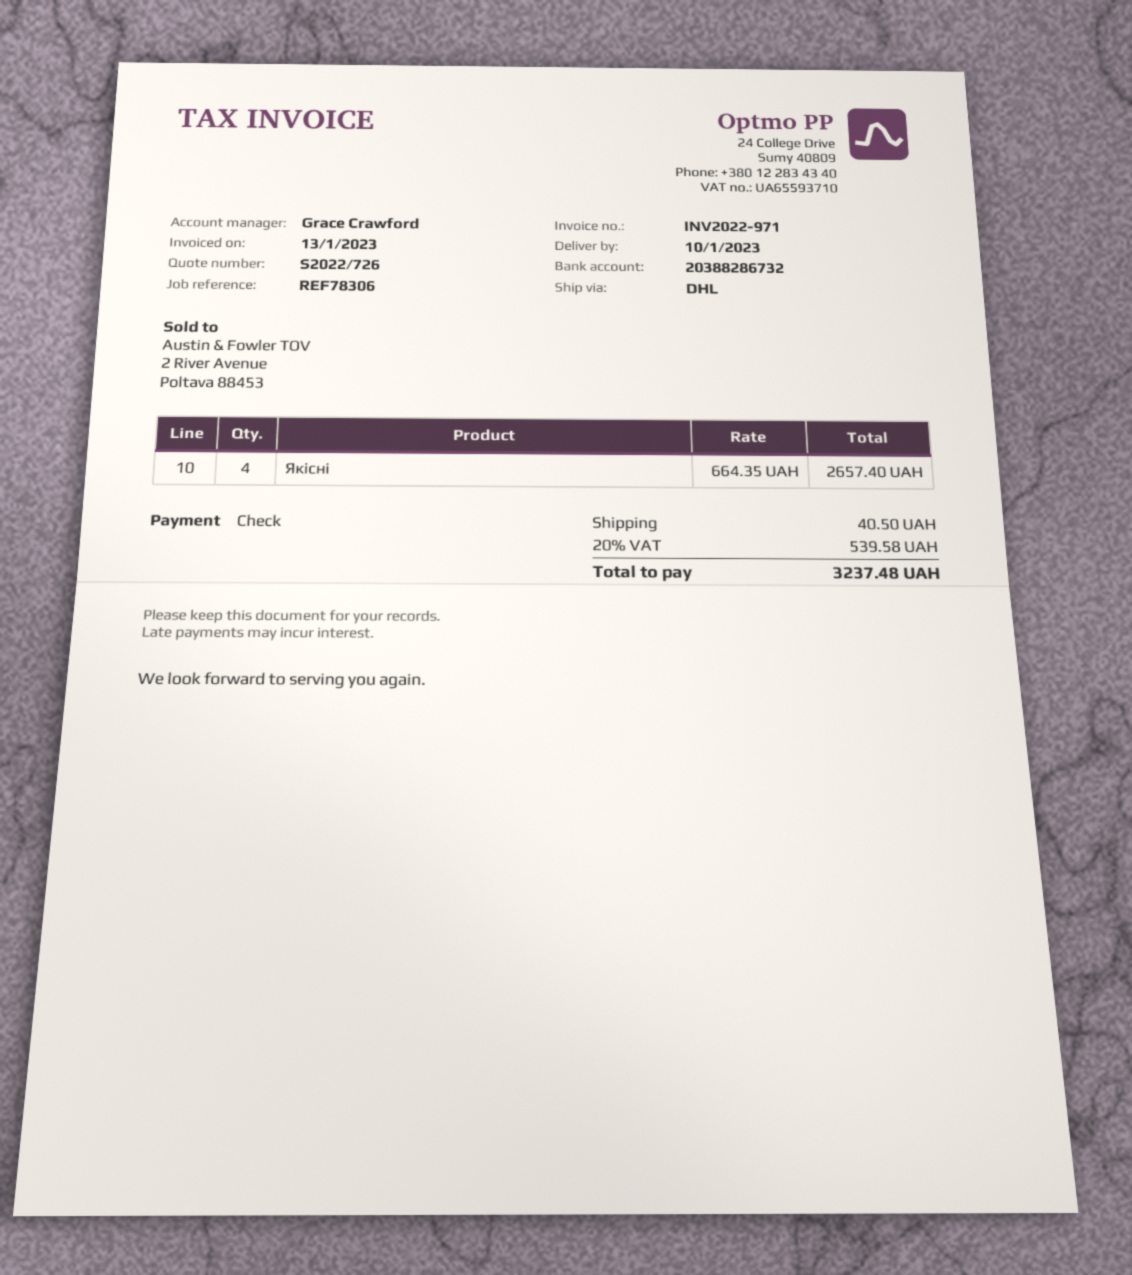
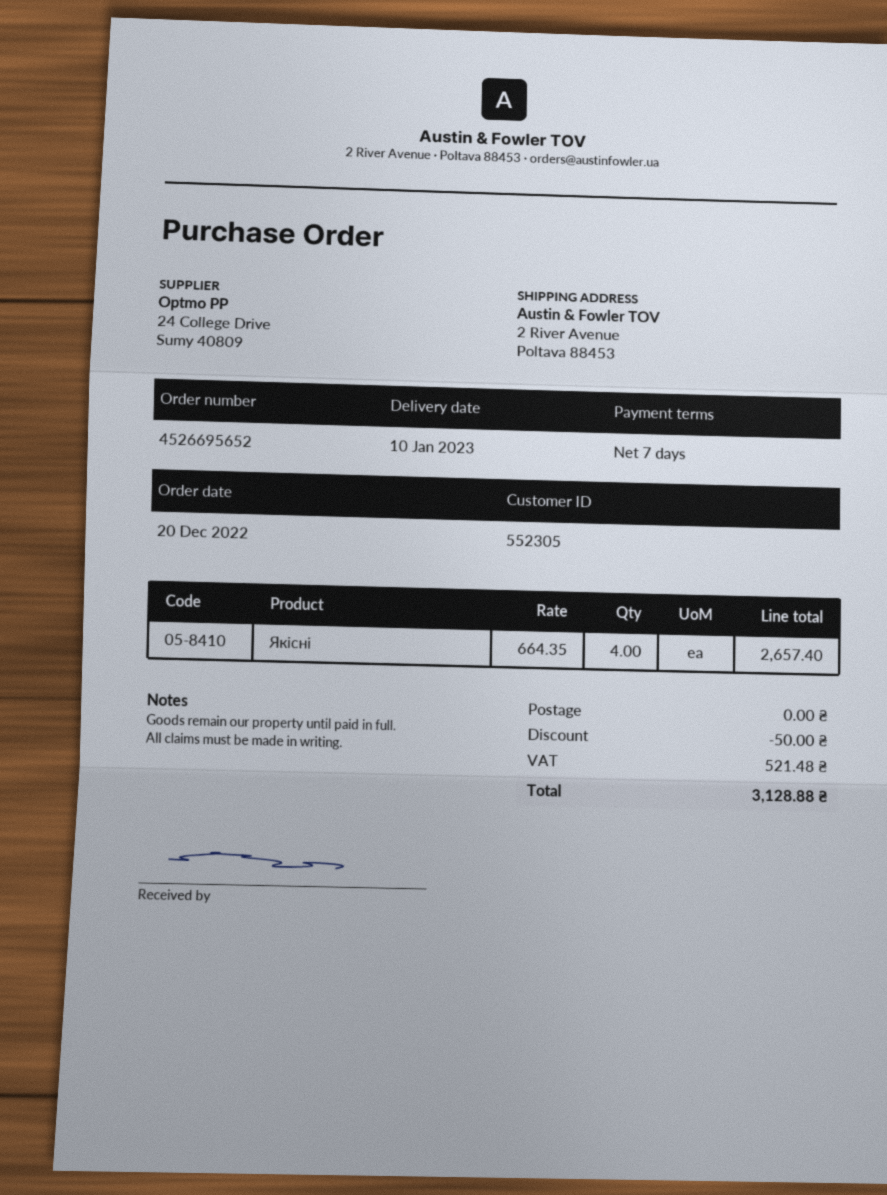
discount: none -> 50.00
shipping: 40.50 -> 0.00
tax: 539.58 -> 521.48
total: 3237.48 -> 3128.88

